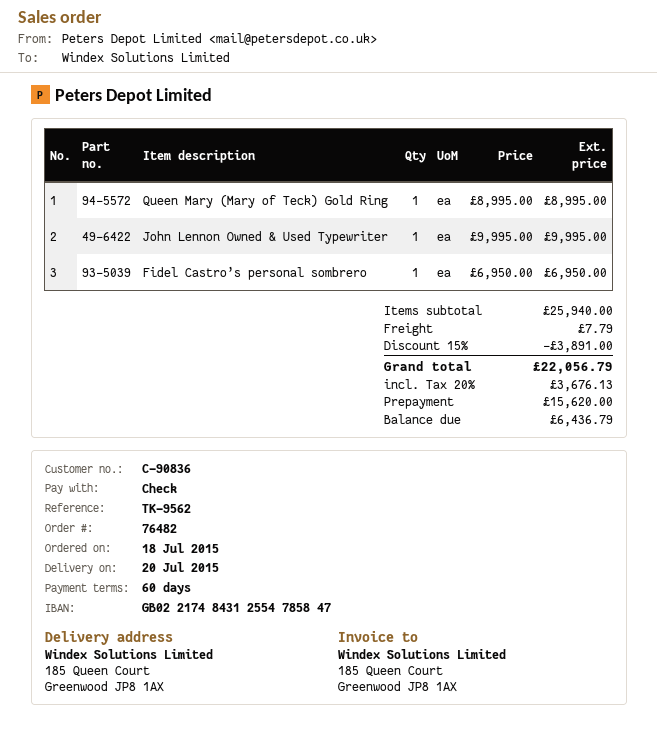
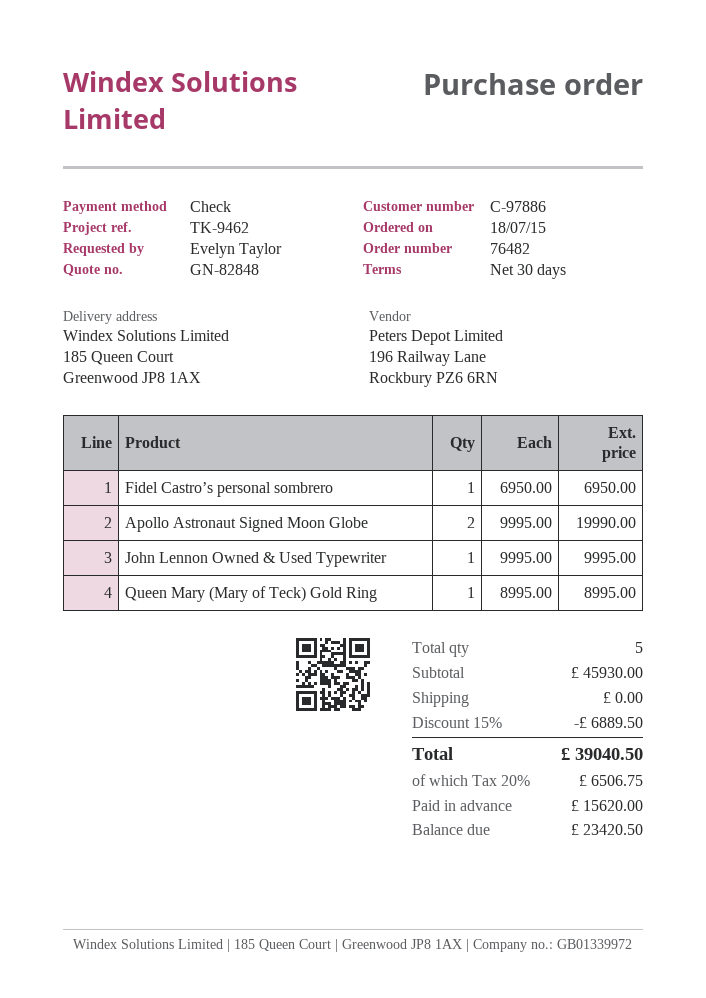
payment terms: 60 days -> 30 days
customer number: C-90836 -> C-97886
reference: TK-9562 -> TK-9462
Apollo Astronaut Signed Moon Globe: none -> 2 x 9995.00 = 19990.00
subtotal: 25940.00 -> 45930.00
discount: 15% = 3891.00 -> 15% = 6889.50
shipping: 7.79 -> 0.00
tax: 20% = 3676.13 -> 20% = 6506.75
total: 22056.79 -> 39040.50
balance: 6436.79 -> 23420.50

